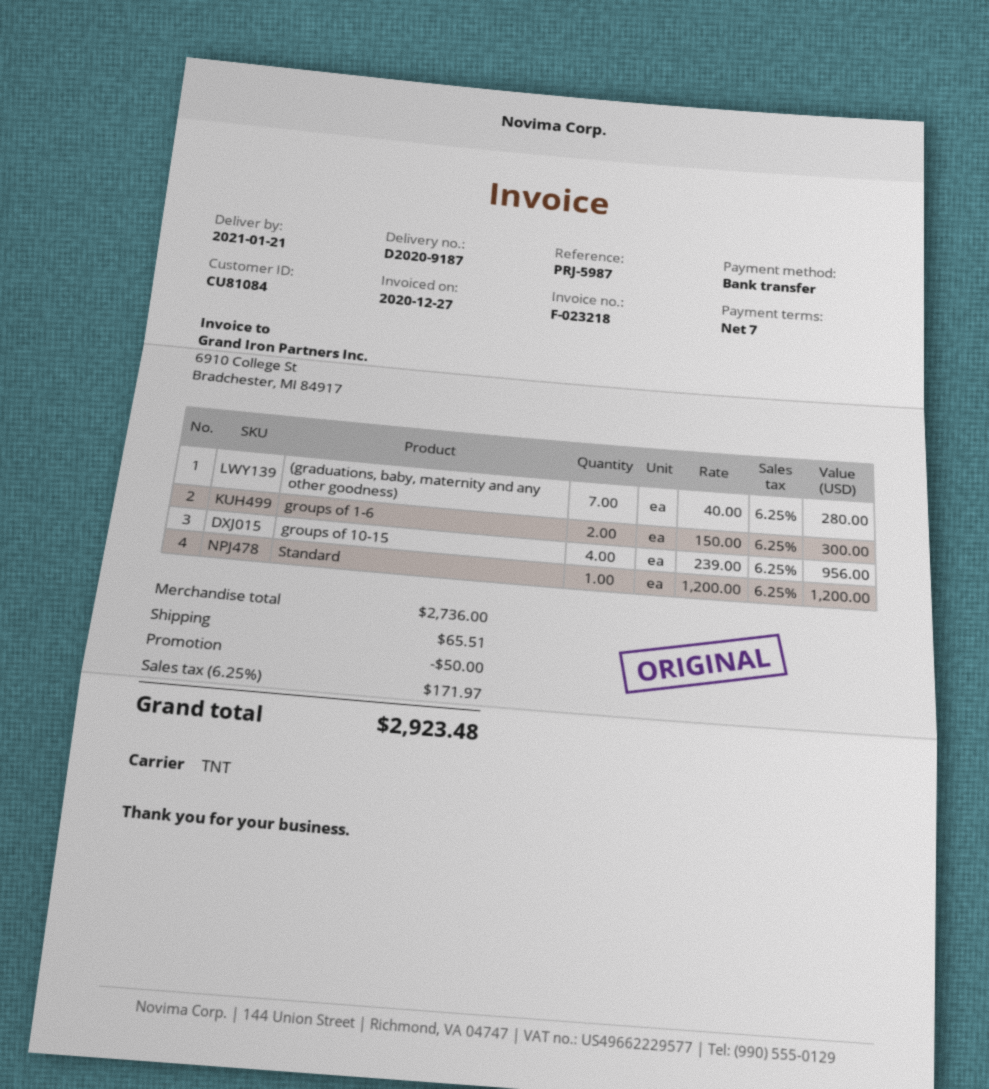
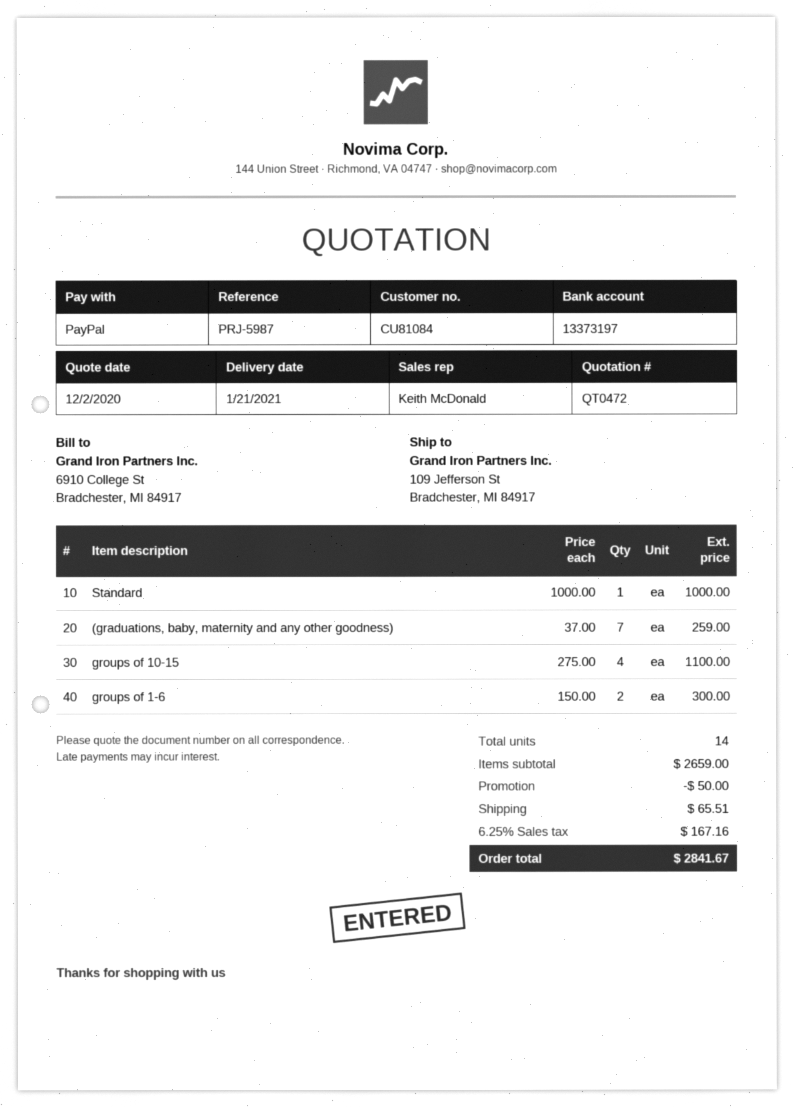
payment method: bank transfer -> PayPal
(graduations, baby, maternity and any other goodness): 7 x 40.00 = 280.00 -> 7 x 37.00 = 259.00
groups of 10-15: 4 x 239.00 = 956.00 -> 4 x 275.00 = 1100.00
Standard: 1 x 1200.00 = 1200.00 -> 1 x 1000.00 = 1000.00
subtotal: 2736.00 -> 2659.00
tax: 6.25% = 171.97 -> 6.25% = 167.16
total: 2923.48 -> 2841.67

